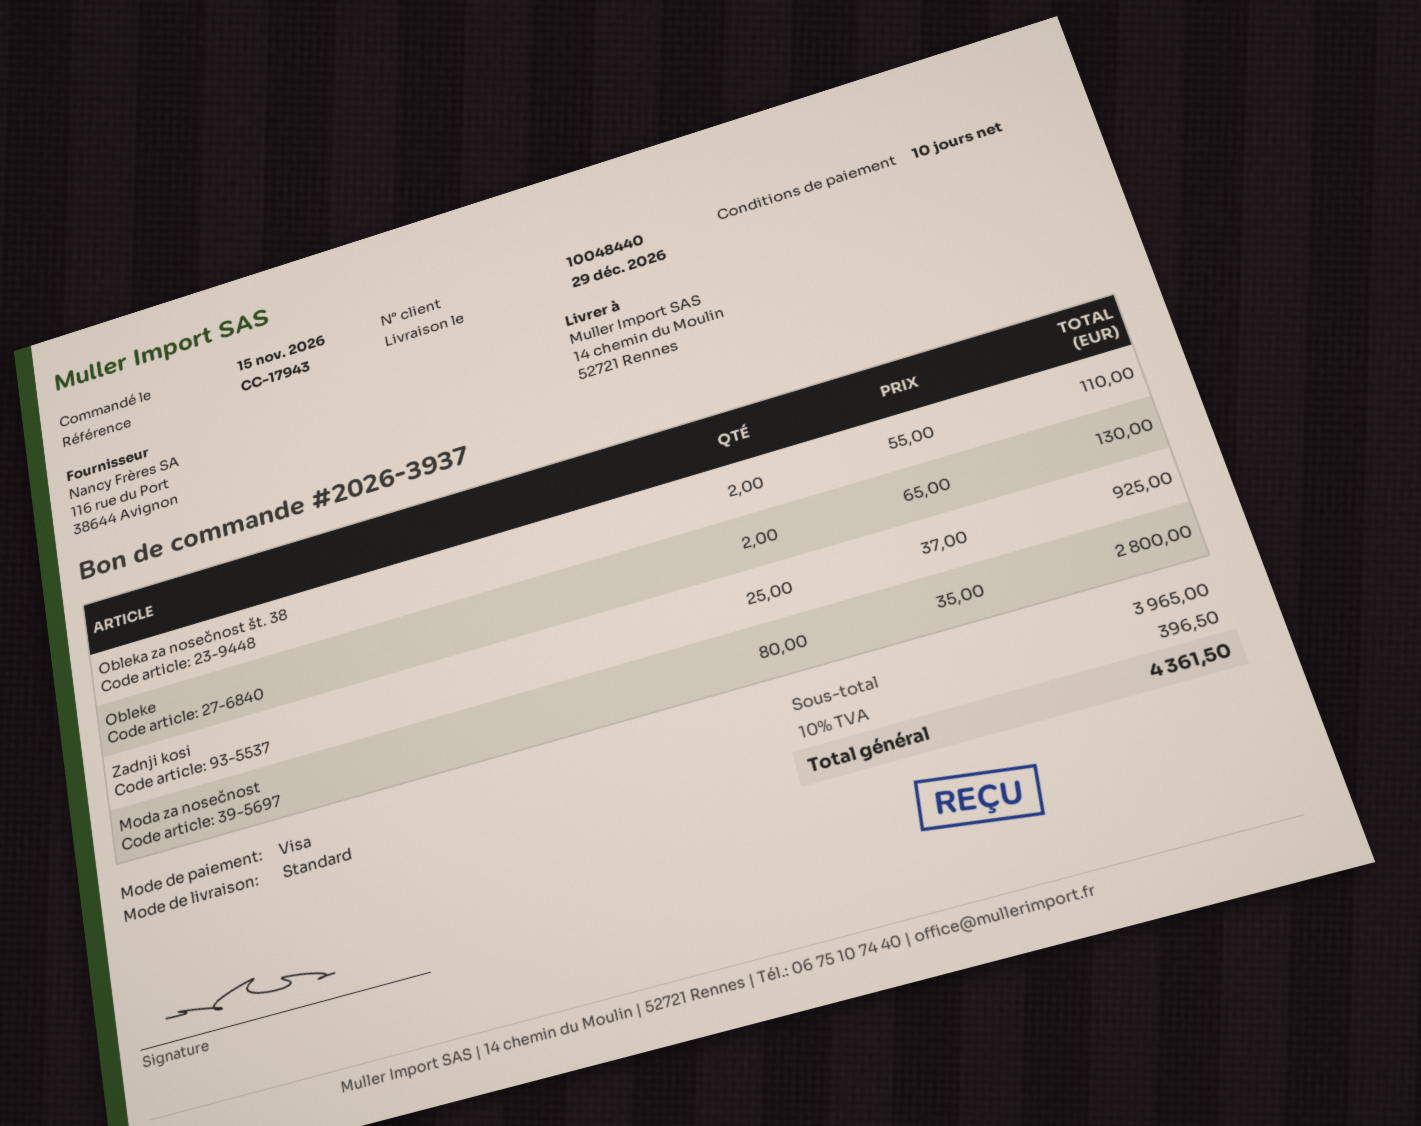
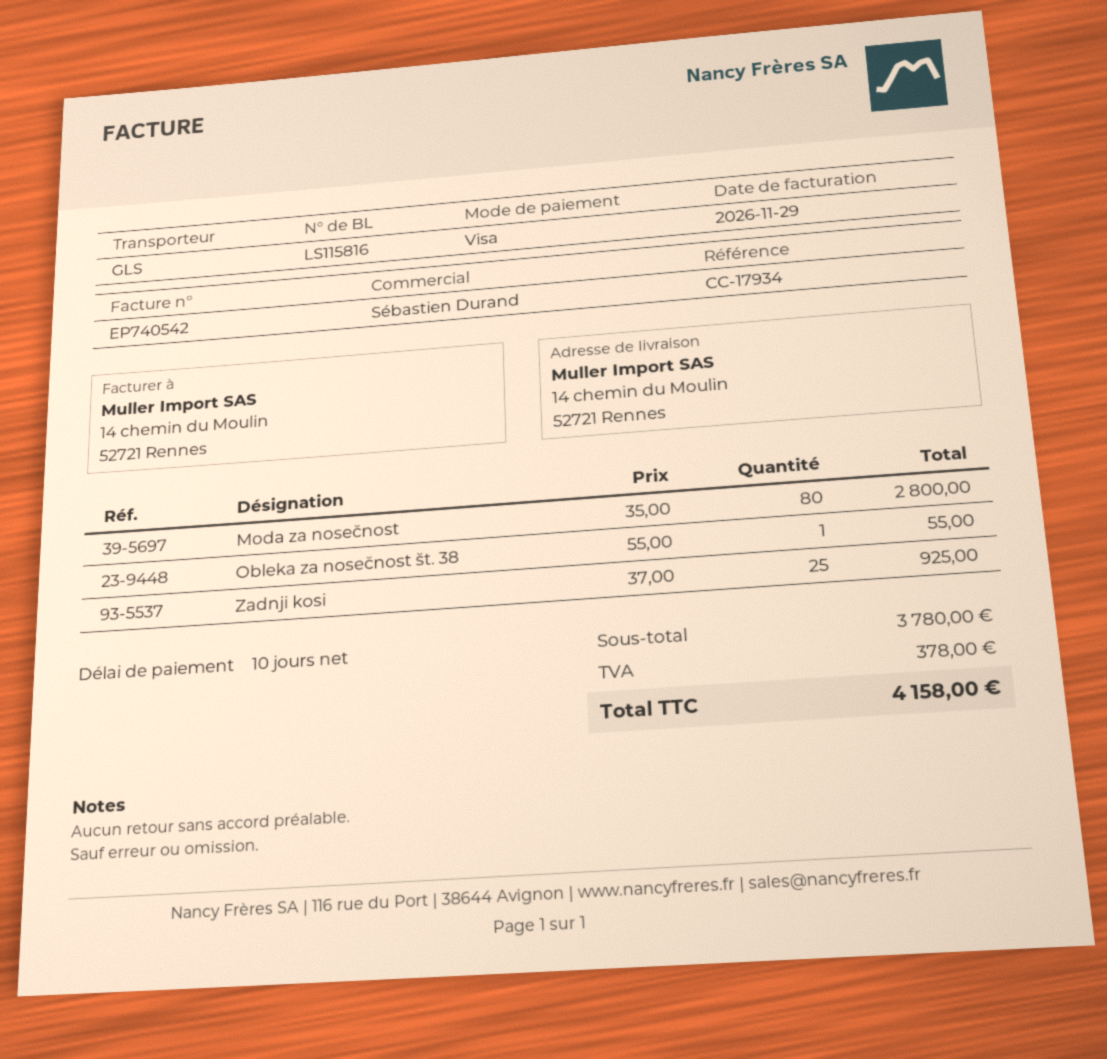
reference: CC-17943 -> CC-17934
shipping method: standard -> GLS
Obleka za nosečnost št. 38: 2 x 55.00 = 110.00 -> 1 x 55.00 = 55.00
Obleke: 2 x 65.00 = 130.00 -> none
subtotal: 3965.00 -> 3780.00
tax: 396.50 -> 378.00
total: 4361.50 -> 4158.00

